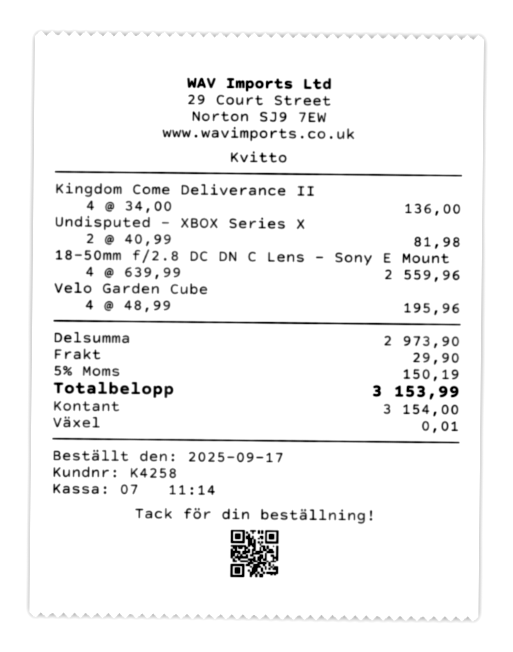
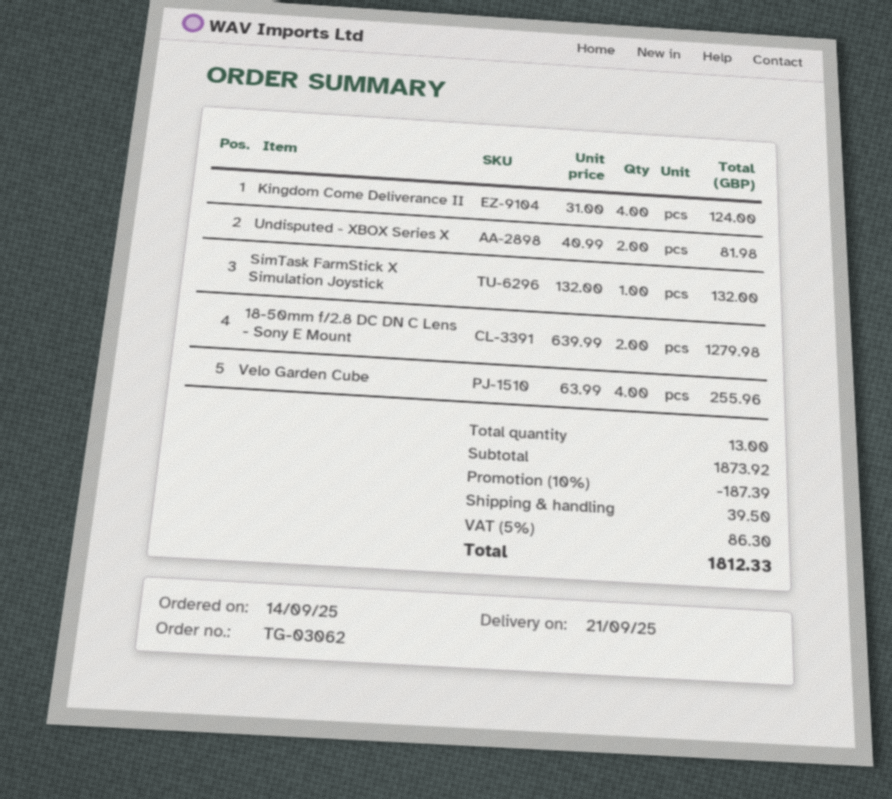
order date: 2025-09-17 -> 2025-09-14
Kingdom Come Deliverance II: 4 x 34.00 = 136.00 -> 4 x 31.00 = 124.00
18-50mm f/2.8 DC DN C Lens - Sony E Mount: 4 x 639.99 = 2559.96 -> 2 x 639.99 = 1279.98
Velo Garden Cube: 4 x 48.99 = 195.96 -> 4 x 63.99 = 255.96
SimTask FarmStick X Simulation Joystick: none -> 1 x 132.00 = 132.00
subtotal: 2973.90 -> 1873.92
discount: none -> 10% = 187.39
shipping: 29.90 -> 39.50
tax: 5% = 150.19 -> 5% = 86.30
total: 3153.99 -> 1812.33

